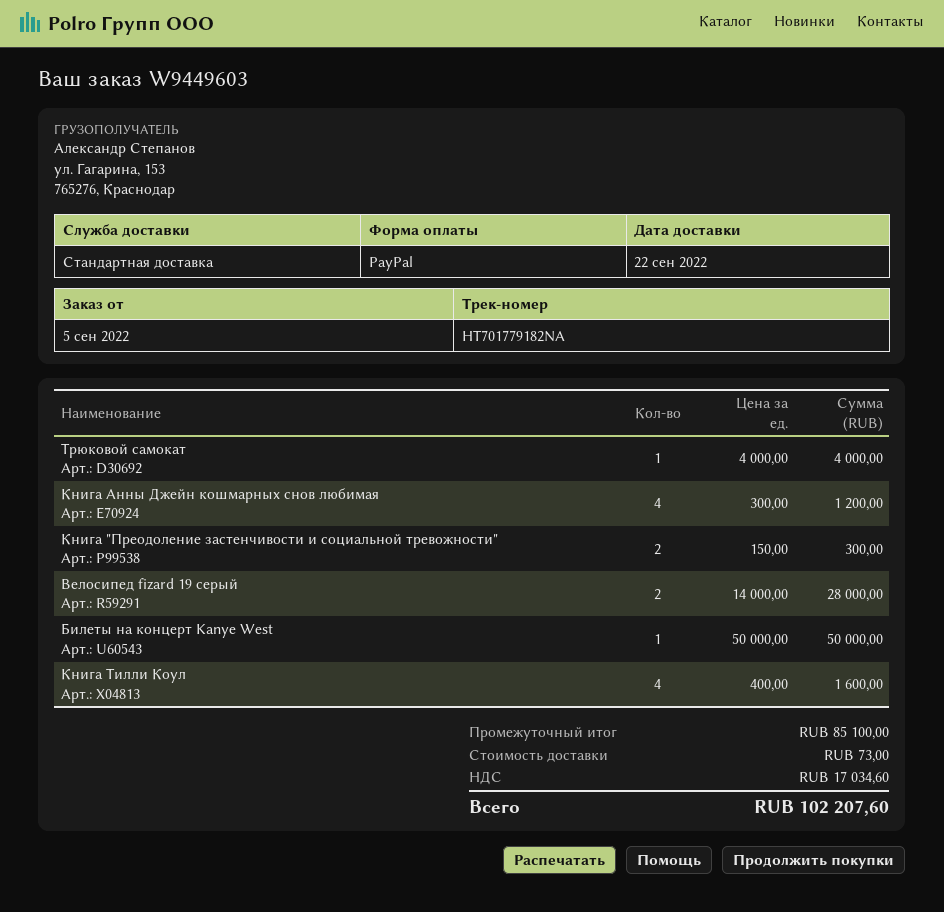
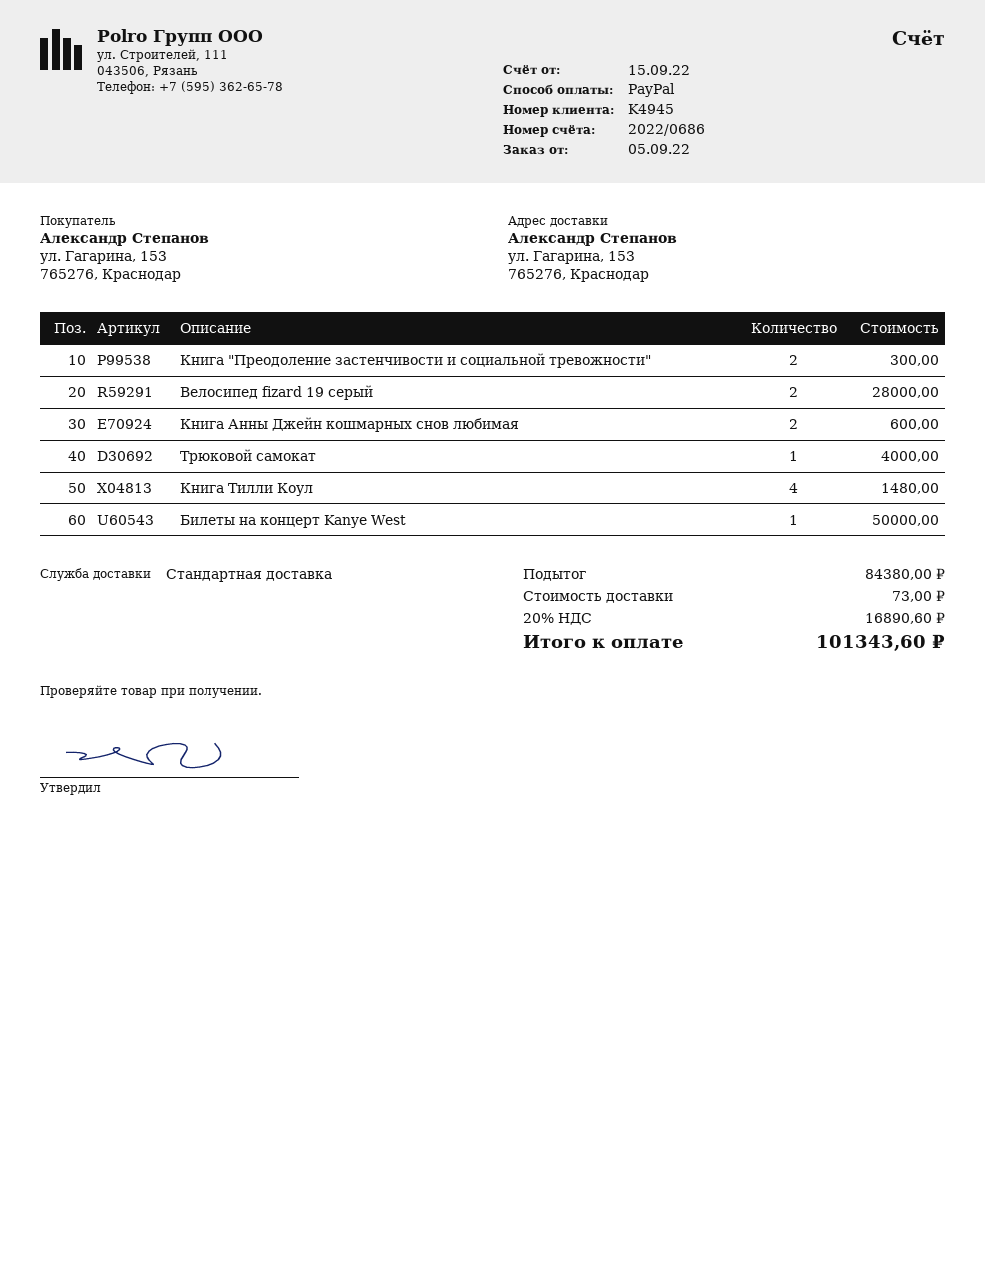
Книга Анны Джейн кошмарных снов любимая: 4 for 1200.00 -> 2 for 600.00
Книга Тилли Коул: 4 for 1600.00 -> 4 for 1480.00
subtotal: 85100.00 -> 84380.00
tax: 17034.60 -> 16890.60
total: 102207.60 -> 101343.60

